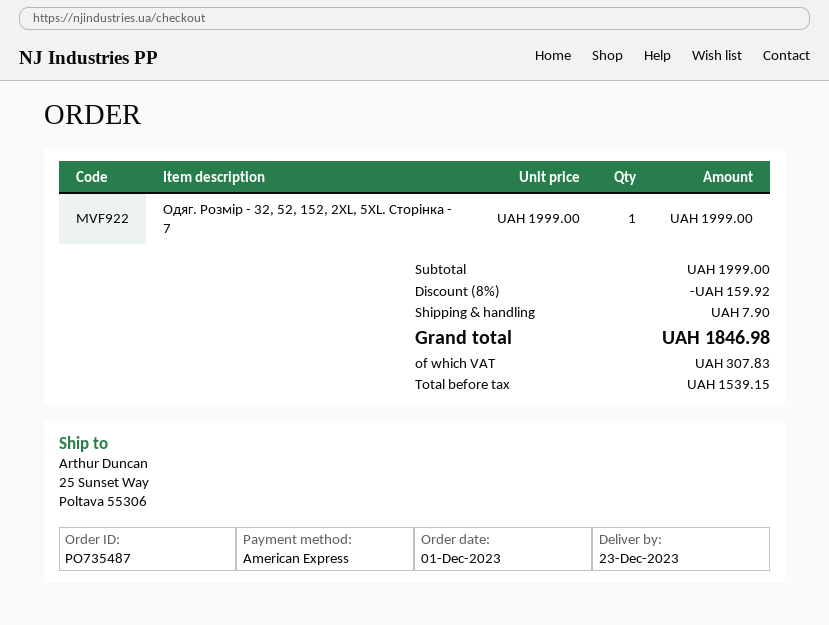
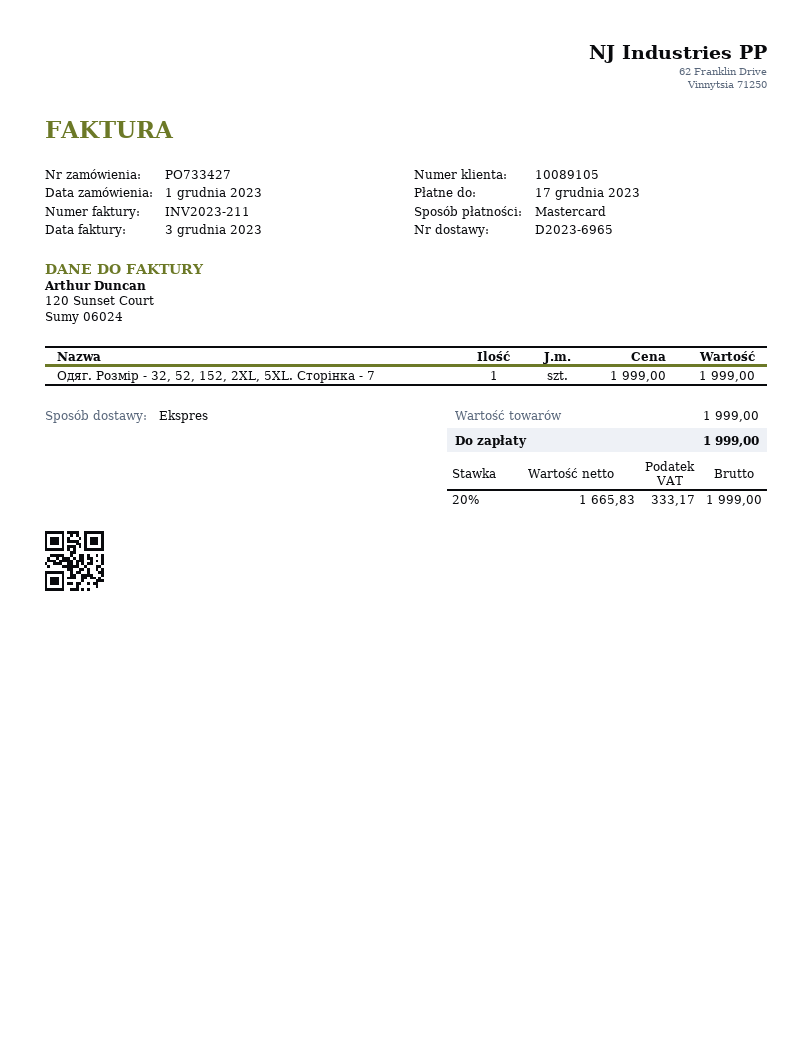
order number: PO735487 -> PO733427
payment method: American Express -> Mastercard
discount: 8% = 159.92 -> none
shipping: 7.90 -> none
net: 1539.15 -> 1665.83
tax: 307.83 -> 333.17
total: 1846.98 -> 1999.00

